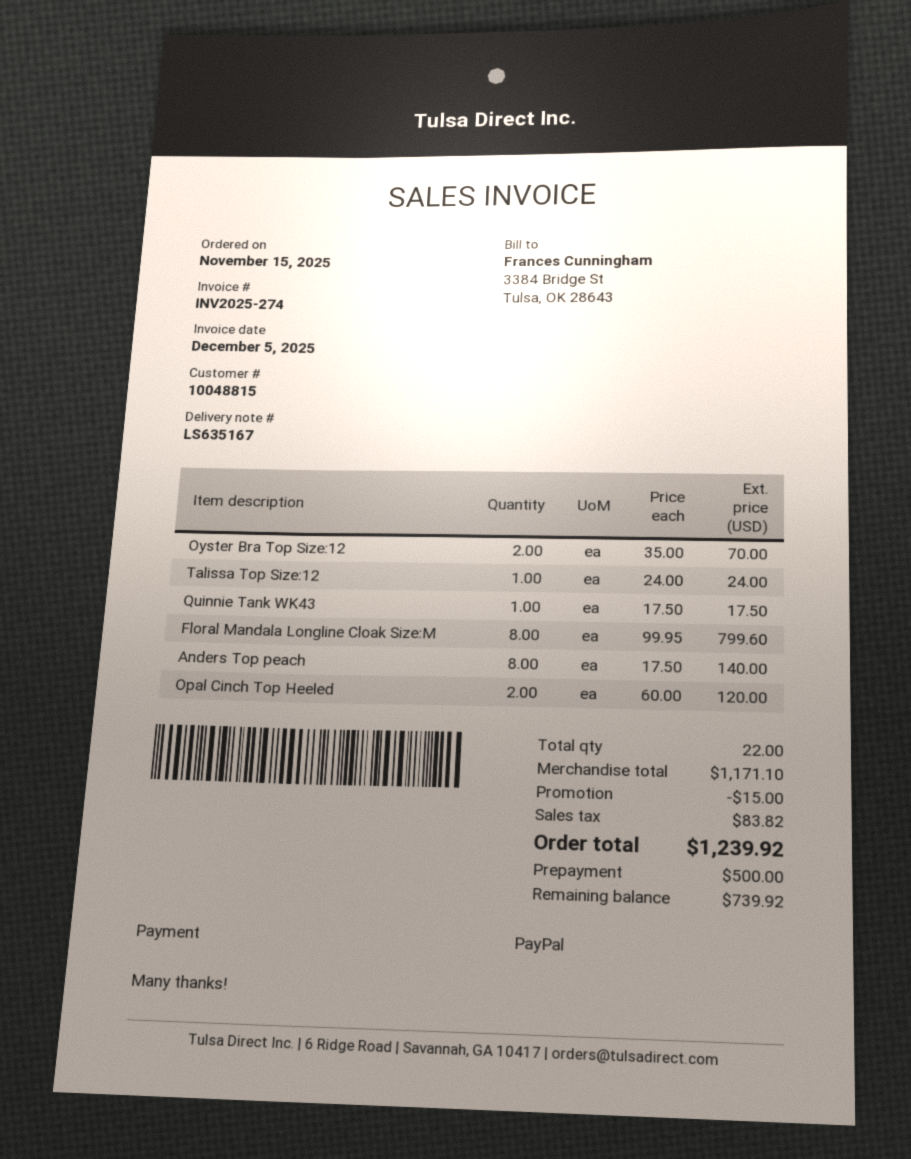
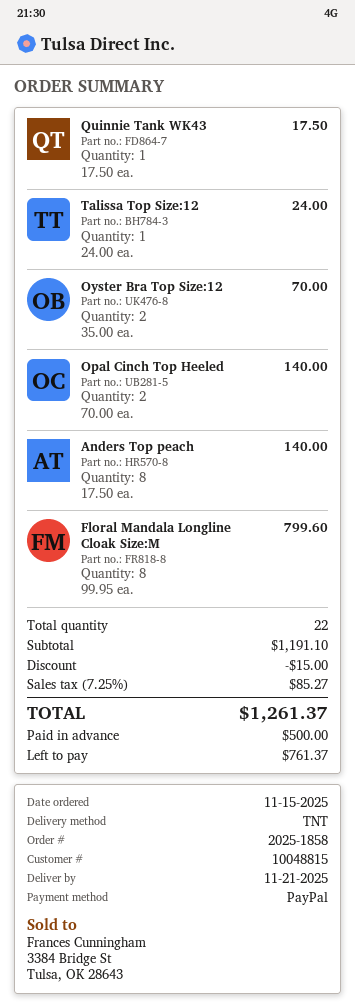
Opal Cinch Top Heeled: 2 x 60.00 = 120.00 -> 2 x 70.00 = 140.00
subtotal: 1171.10 -> 1191.10
tax: 83.82 -> 85.27
total: 1239.92 -> 1261.37
balance: 739.92 -> 761.37

